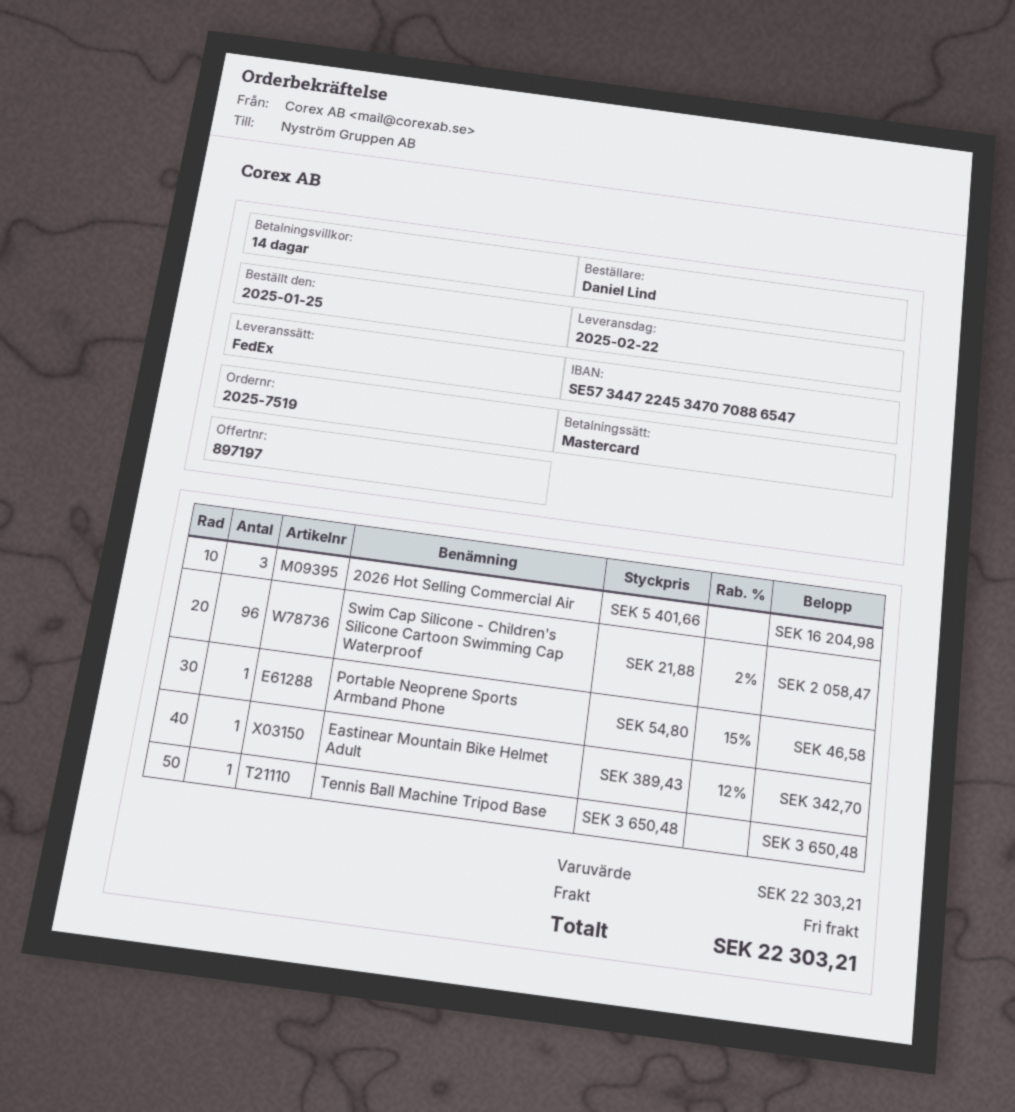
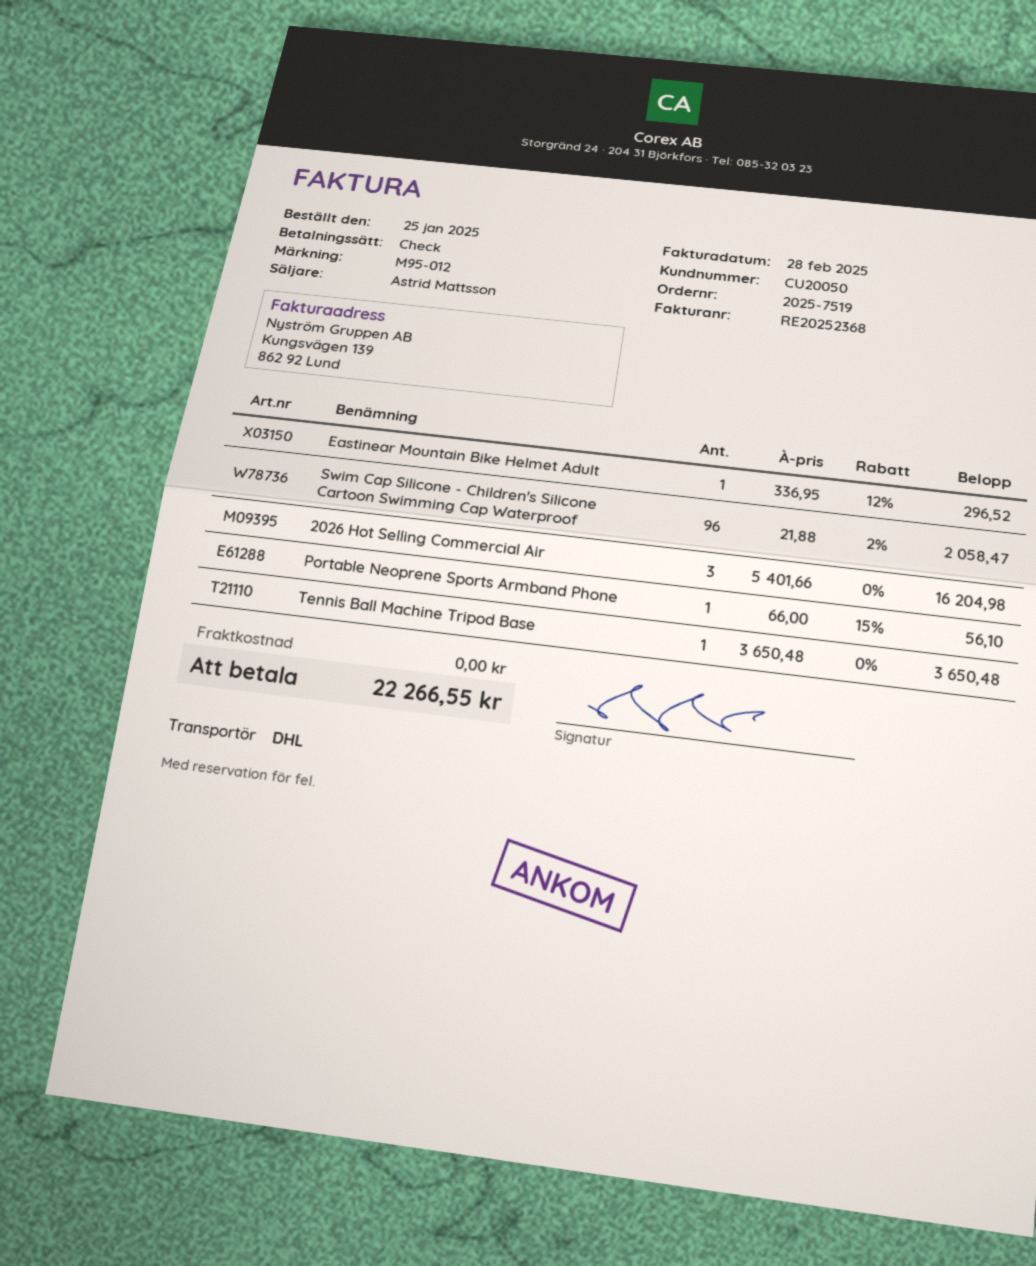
payment method: Mastercard -> cheque
shipping method: FedEx -> DHL
Portable Neoprene Sports Armband Phone: 1 x 54.80 - 15% = 46.58 -> 1 x 66.00 - 15% = 56.10
Eastinear Mountain Bike Helmet Adult: 1 x 389.43 - 12% = 342.70 -> 1 x 336.95 - 12% = 296.52
total: 22303.21 -> 22266.55

